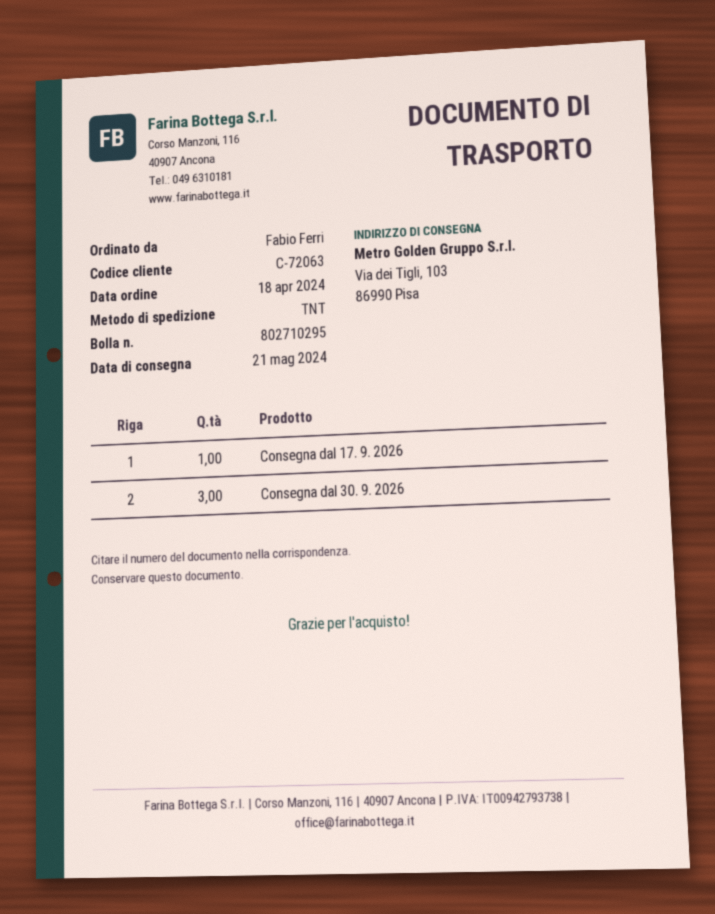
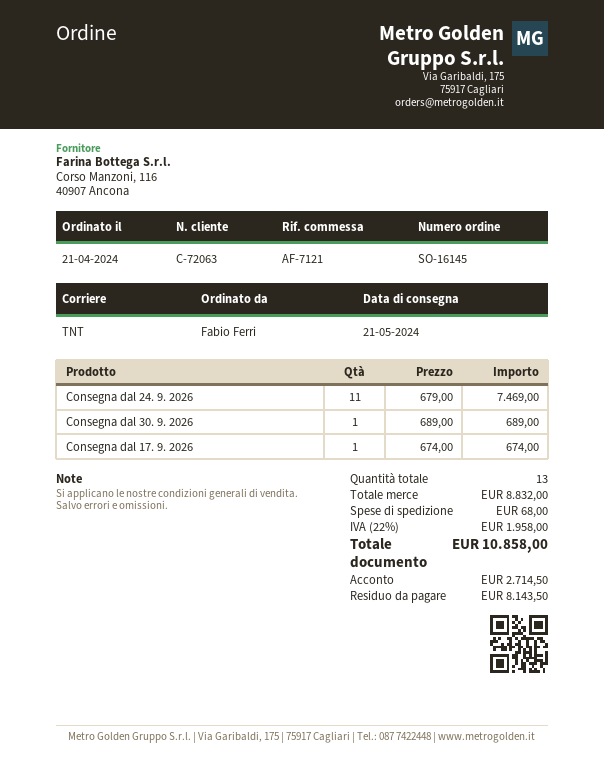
order date: 2024-04-18 -> 2024-04-21
Consegna dal 30. 9. 2026: 3 -> 1
Consegna dal 24. 9. 2026: none -> 11

